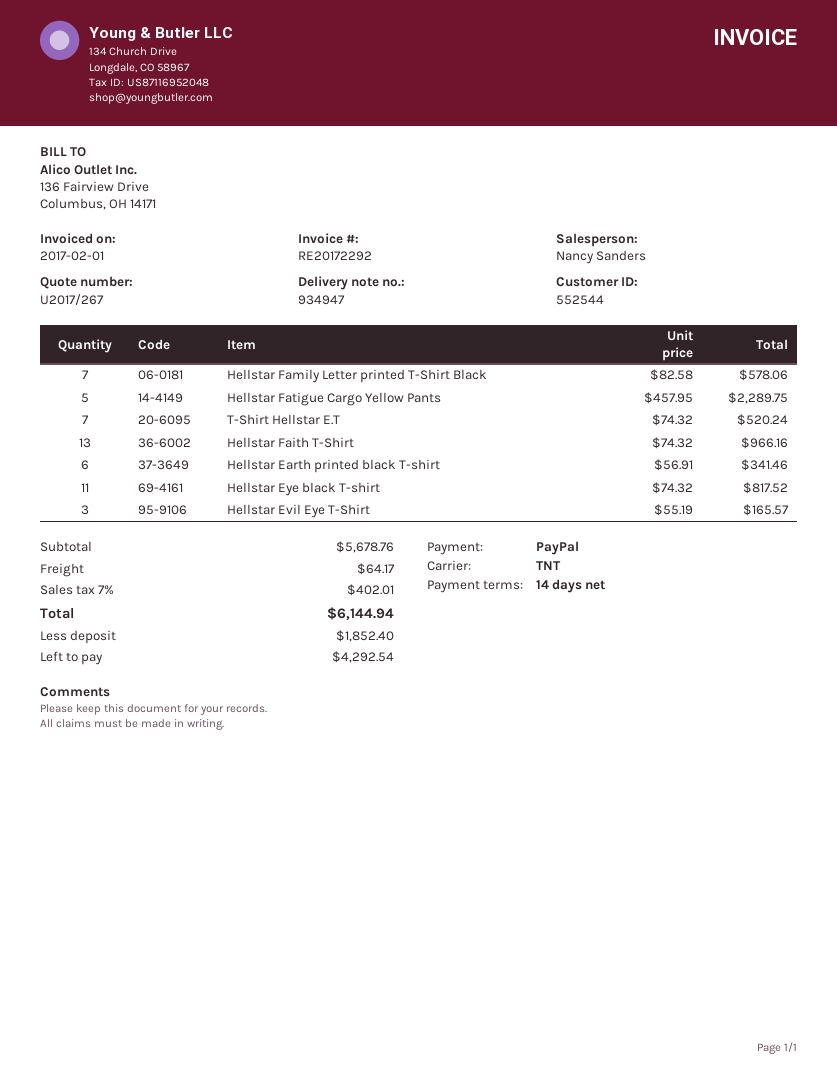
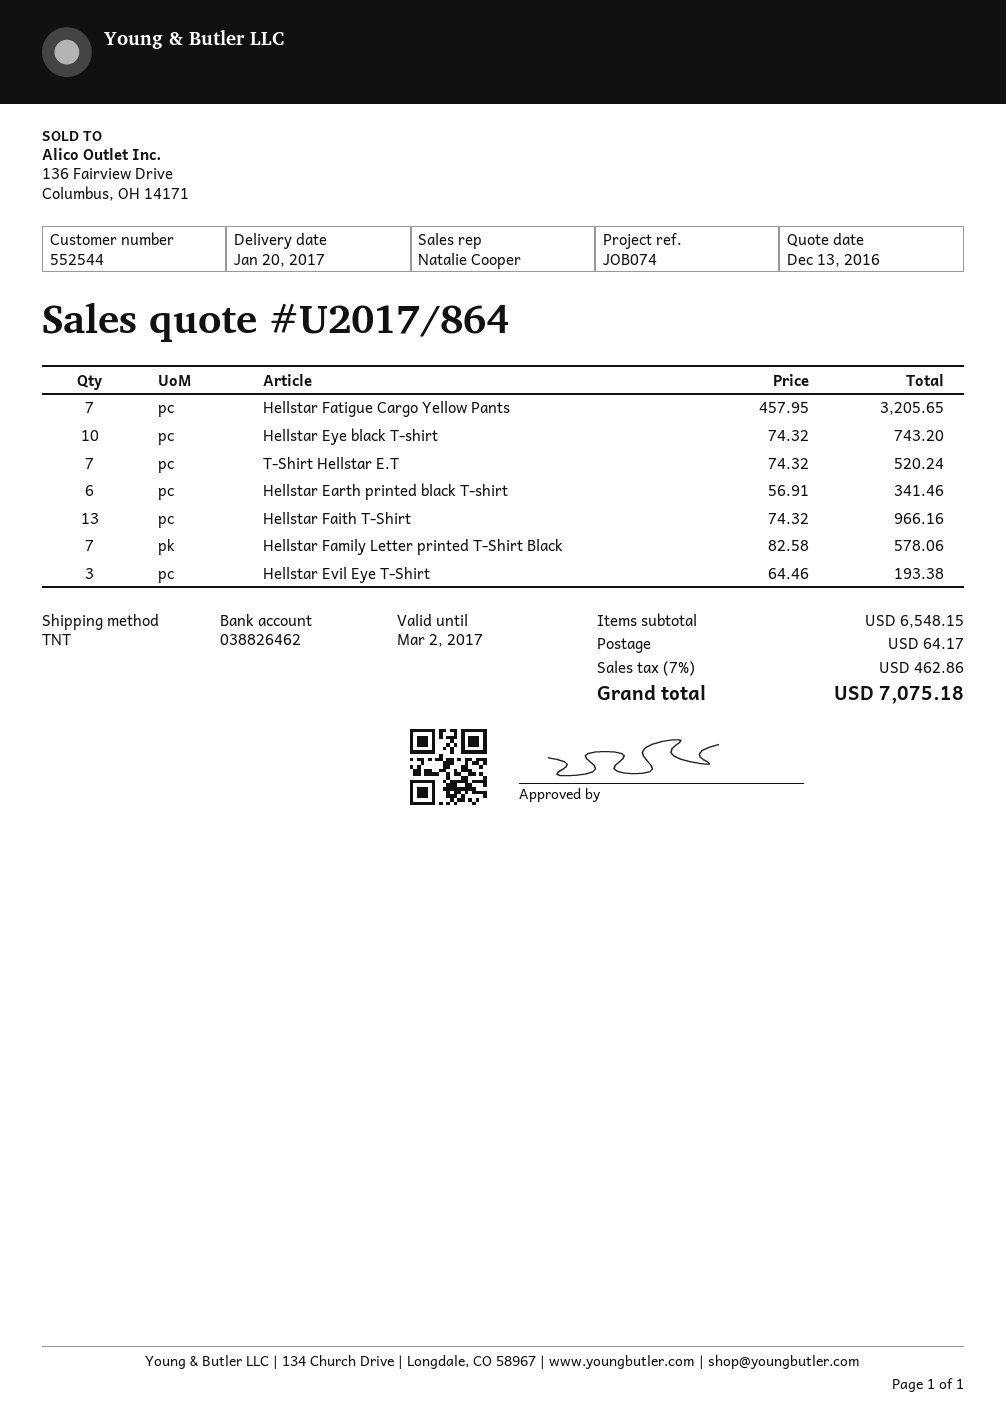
quote number: U2017/267 -> U2017/864
sales rep: Nancy Sanders -> Natalie Cooper
Hellstar Fatigue Cargo Yellow Pants: 5 x 457.95 = 2289.75 -> 7 x 457.95 = 3205.65
Hellstar Eye black T-shirt: 11 x 74.32 = 817.52 -> 10 x 74.32 = 743.20
Hellstar Evil Eye T-Shirt: 3 x 55.19 = 165.57 -> 3 x 64.46 = 193.38
subtotal: 5678.76 -> 6548.15
tax: 7% = 402.01 -> 7% = 462.86
total: 6144.94 -> 7075.18

